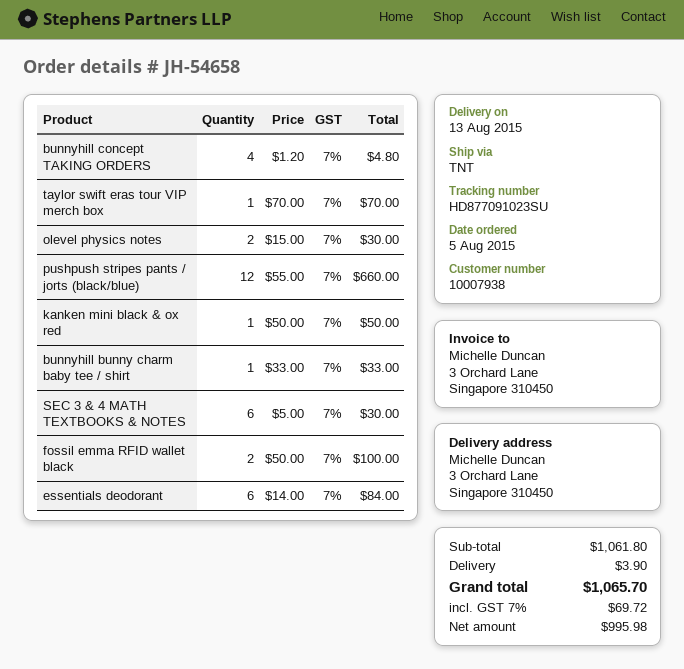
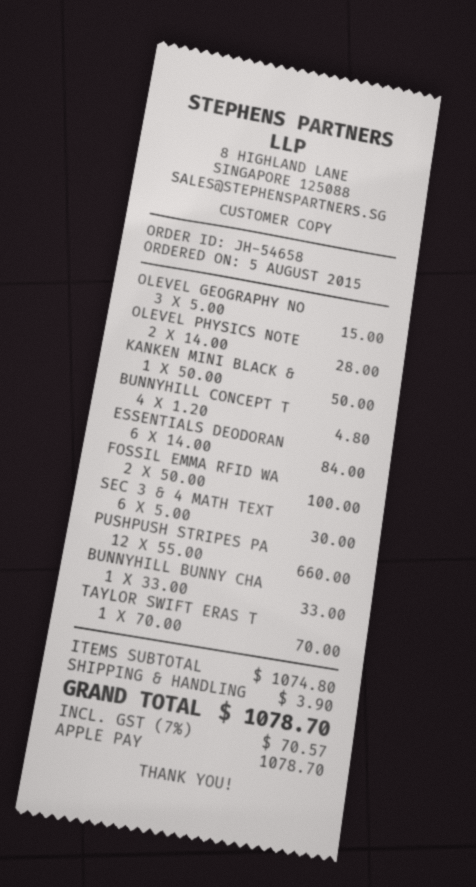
olevel physics notes: 2 x 15.00 = 30.00 -> 2 x 14.00 = 28.00
OLEVEL GEOGRAPHY NO: none -> 3 x 5.00 = 15.00
subtotal: 1061.80 -> 1074.80
tax: 7% = 69.72 -> 7% = 70.57
total: 1065.70 -> 1078.70

